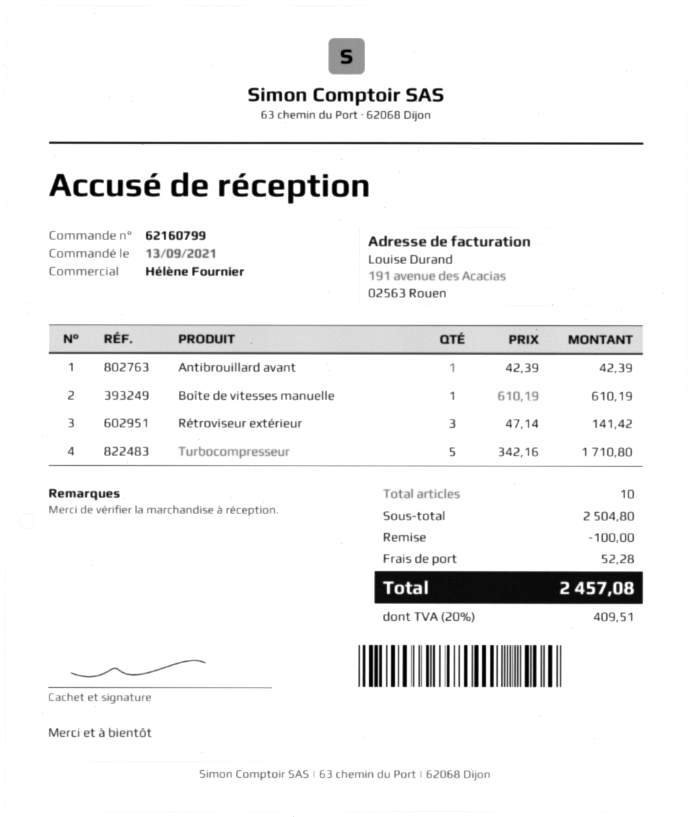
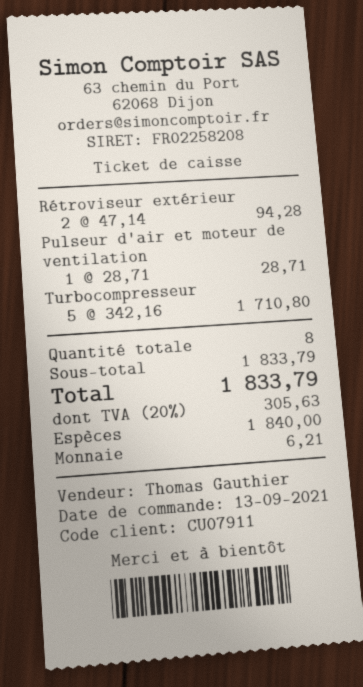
sales rep: Hélène Fournier -> Thomas Gauthier
Antibrouillard avant: 1 x 42.39 = 42.39 -> none
Boîte de vitesses manuelle: 1 x 610.19 = 610.19 -> none
Rétroviseur extérieur: 3 x 47.14 = 141.42 -> 2 x 47.14 = 94.28
Pulseur d'air et moteur de ventilation: none -> 1 x 28.71 = 28.71
total quantity: 10 -> 8
subtotal: 2504.80 -> 1833.79
discount: 100.00 -> none
shipping: 52.28 -> none
tax: 20% = 409.51 -> 20% = 305.63
total: 2457.08 -> 1833.79

